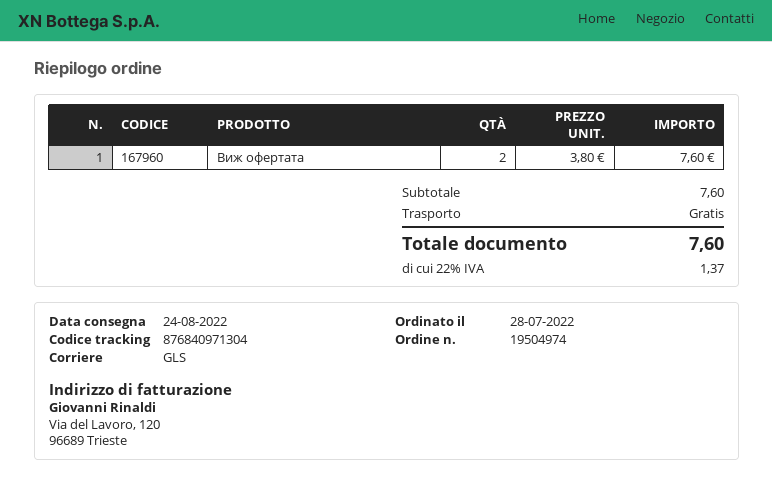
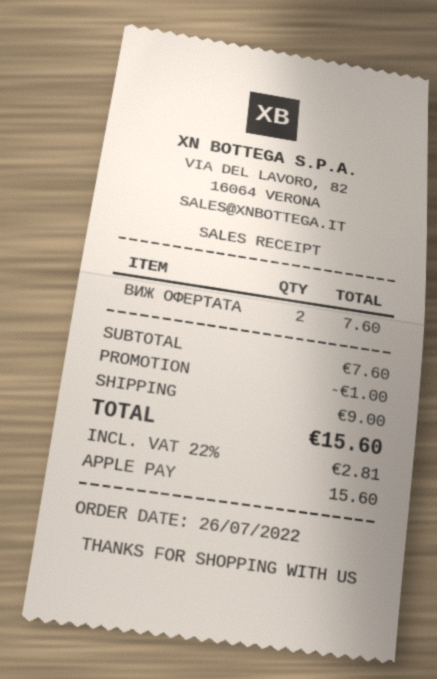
order date: 2022-07-28 -> 2022-07-26
discount: none -> 1.00
shipping: 0.00 -> 9.00
tax: 22% = 1.37 -> 22% = 2.81
total: 7.60 -> 15.60

